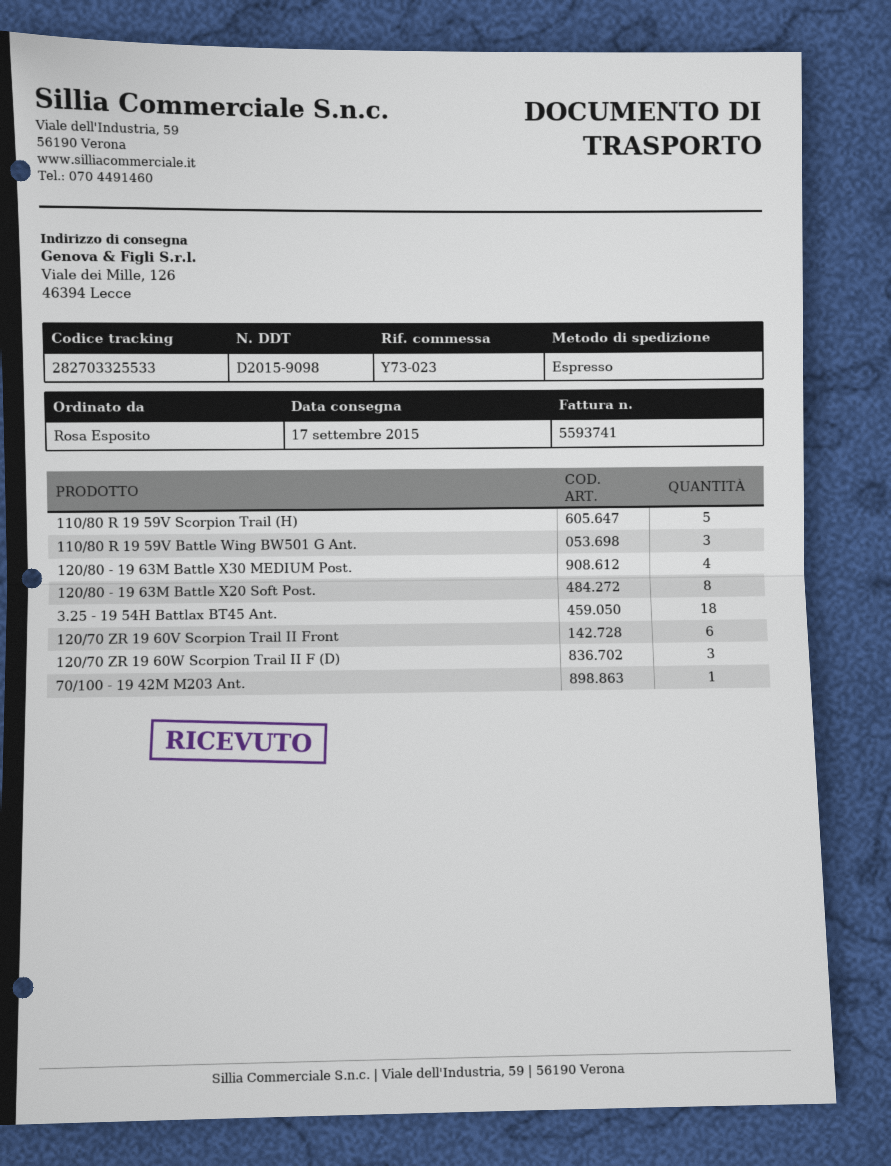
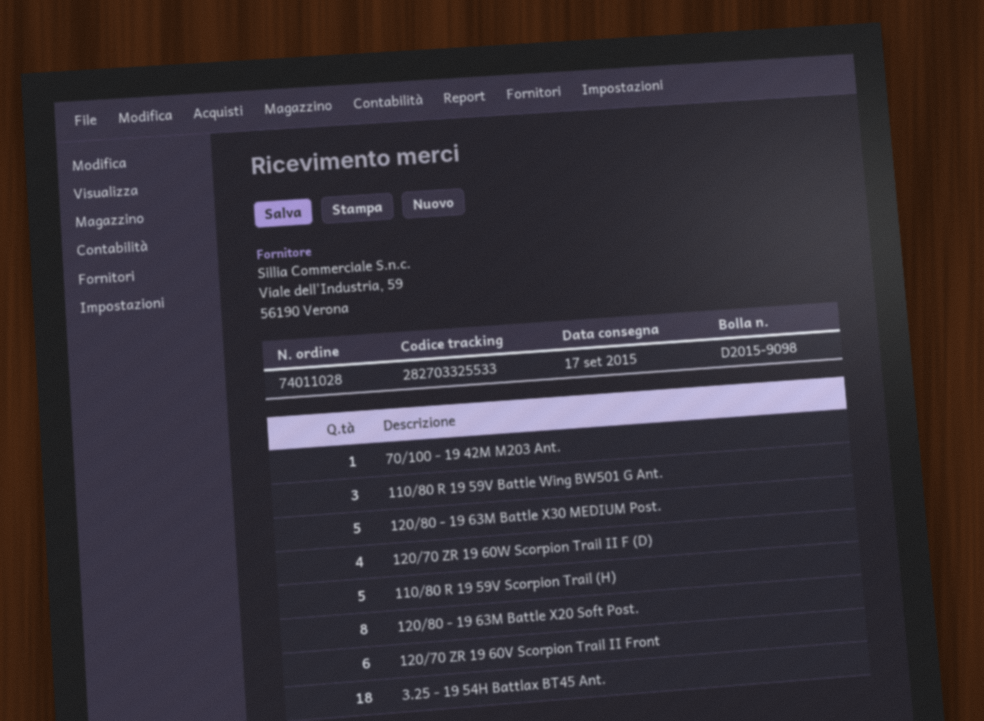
120/80 - 19 63M Battle X30 MEDIUM Post.: 4 -> 5
120/70 ZR 19 60W Scorpion Trail II F (D): 3 -> 4

